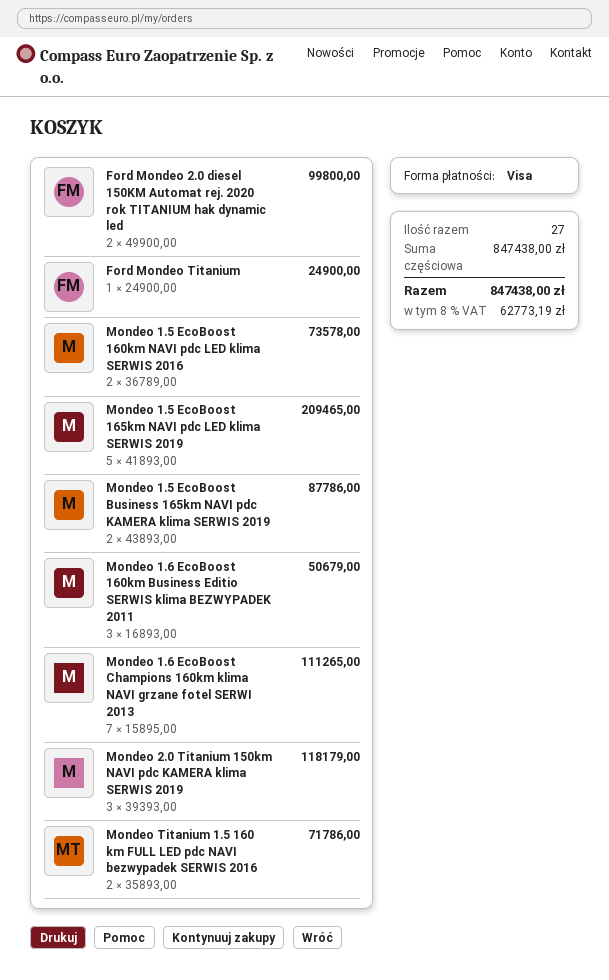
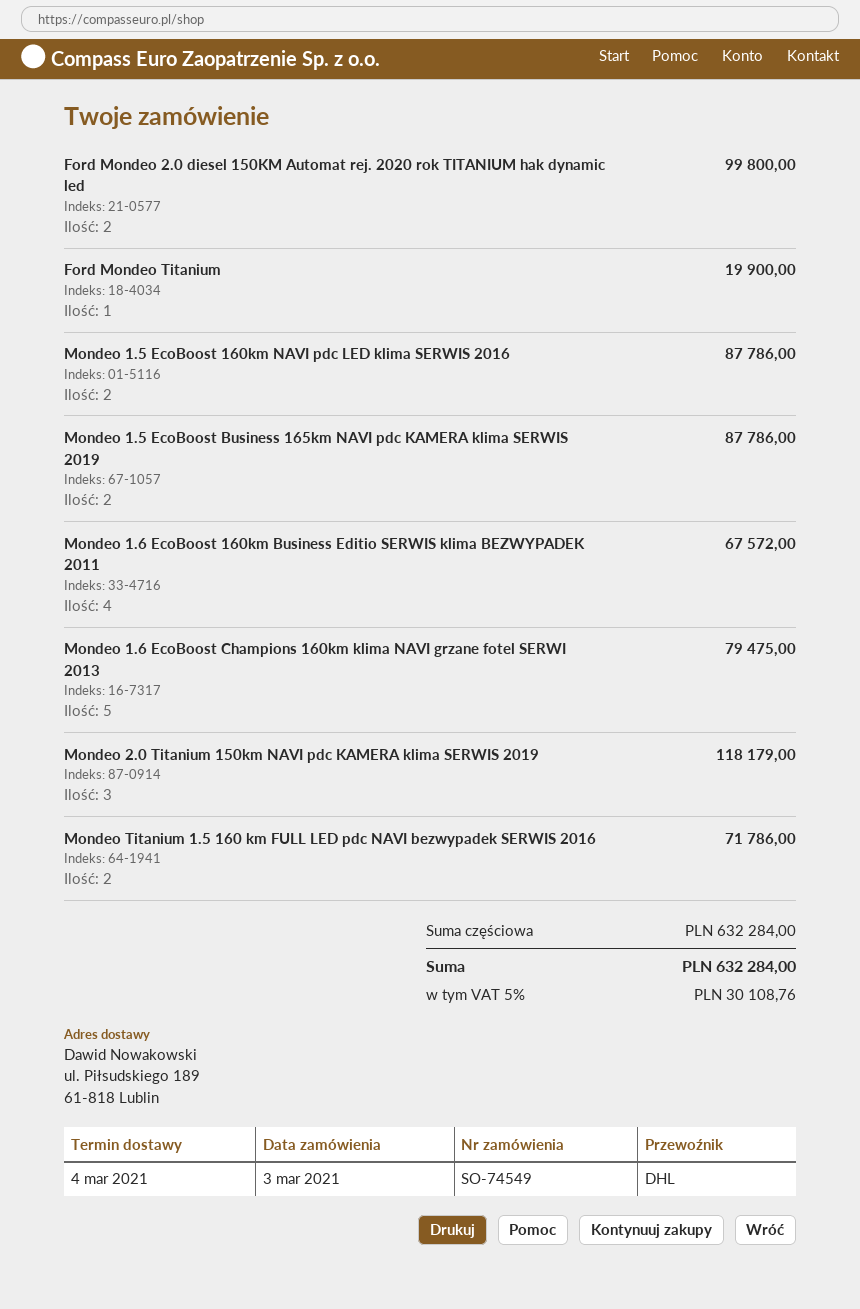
Ford Mondeo Titanium: 1 for 24900.00 -> 1 for 19900.00
Mondeo 1.5 EcoBoost 160km NAVI pdc LED klima SERWIS 2016: 2 for 73578.00 -> 2 for 87786.00
Mondeo 1.5 EcoBoost 165km NAVI pdc LED klima SERWIS 2019: 5 for 209465.00 -> none
Mondeo 1.6 EcoBoost 160km Business Editio SERWIS klima BEZWYPADEK 2011: 3 for 50679.00 -> 4 for 67572.00
Mondeo 1.6 EcoBoost Champions 160km klima NAVI grzane fotel SERWI 2013: 7 for 111265.00 -> 5 for 79475.00
subtotal: 847438.00 -> 632284.00
tax: 8% = 62773.19 -> 5% = 30108.76
total: 847438.00 -> 632284.00

